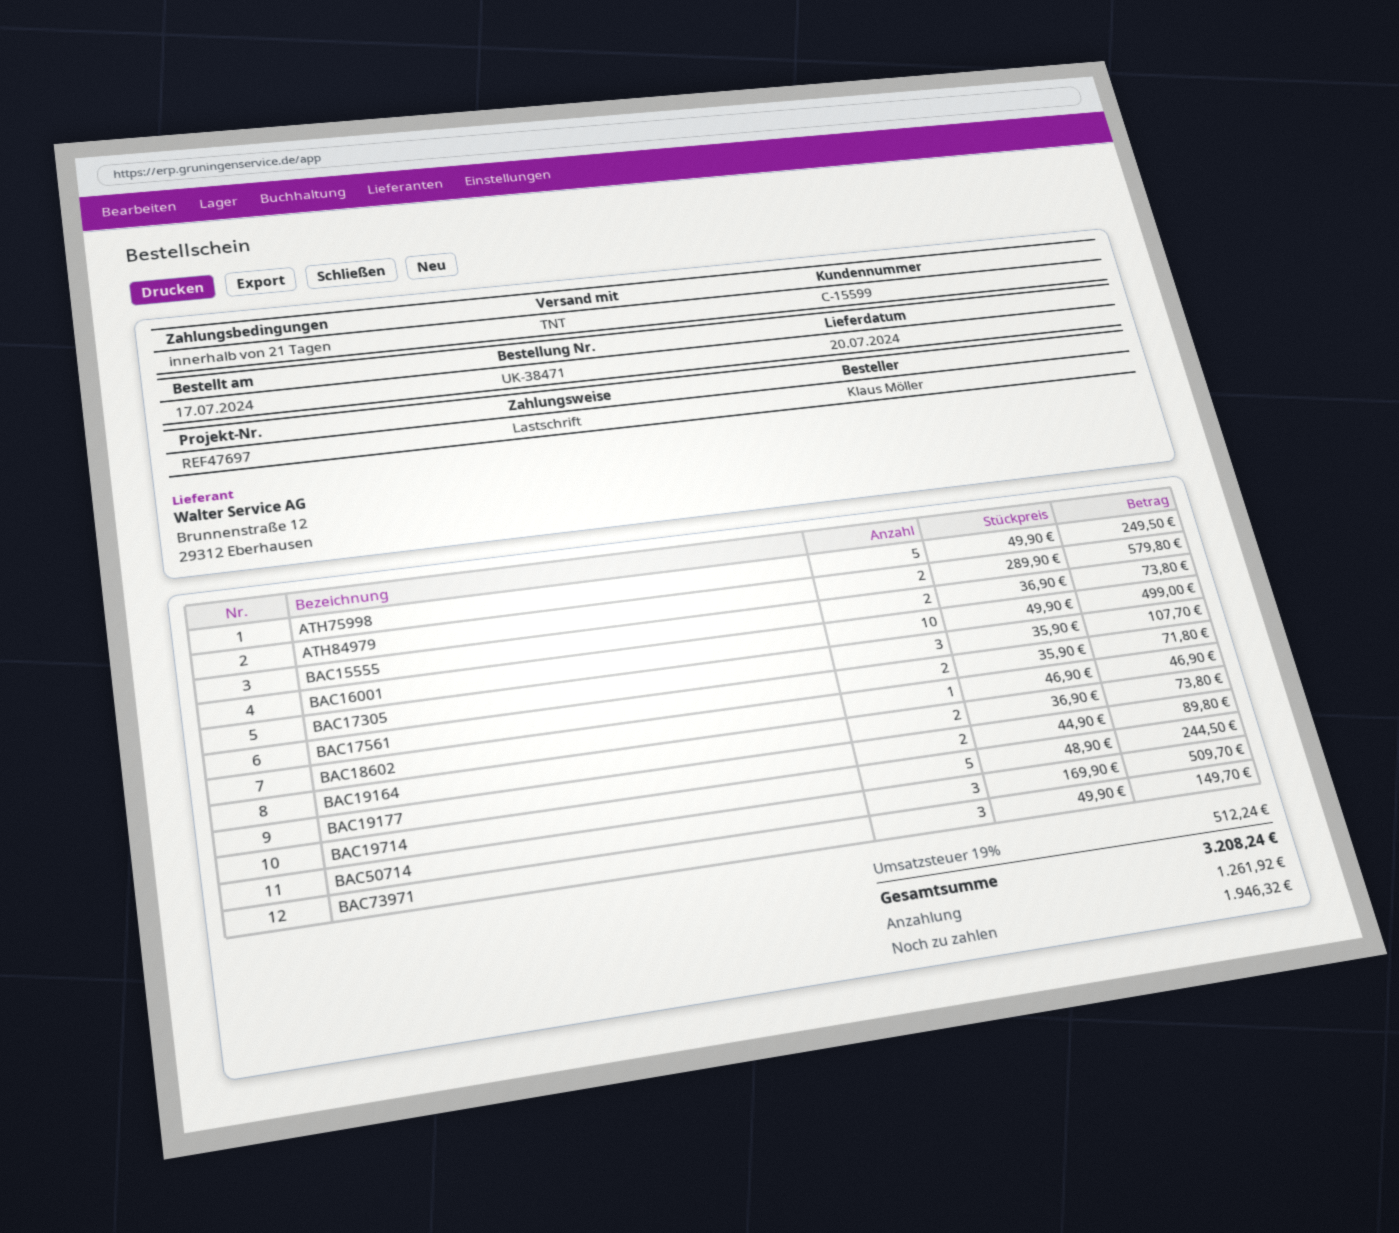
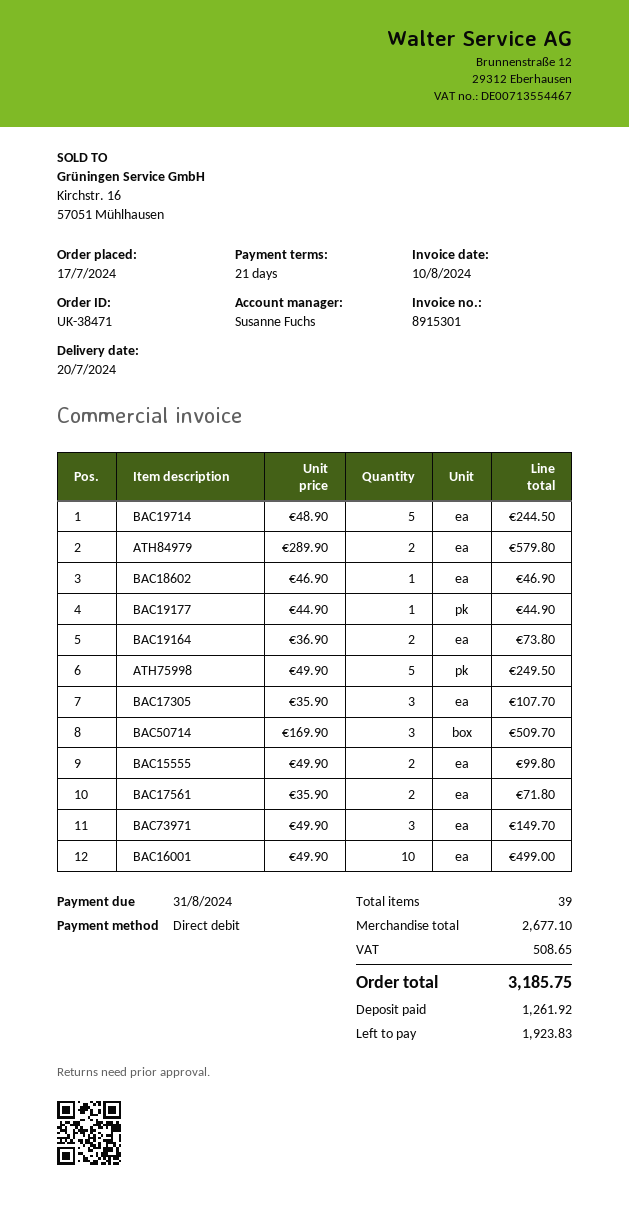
BAC15555: 2 x 36.90 = 73.80 -> 2 x 49.90 = 99.80
BAC19177: 2 x 44.90 = 89.80 -> 1 x 44.90 = 44.90
tax: 512.24 -> 508.65
total: 3208.24 -> 3185.75
balance: 1946.32 -> 1923.83

